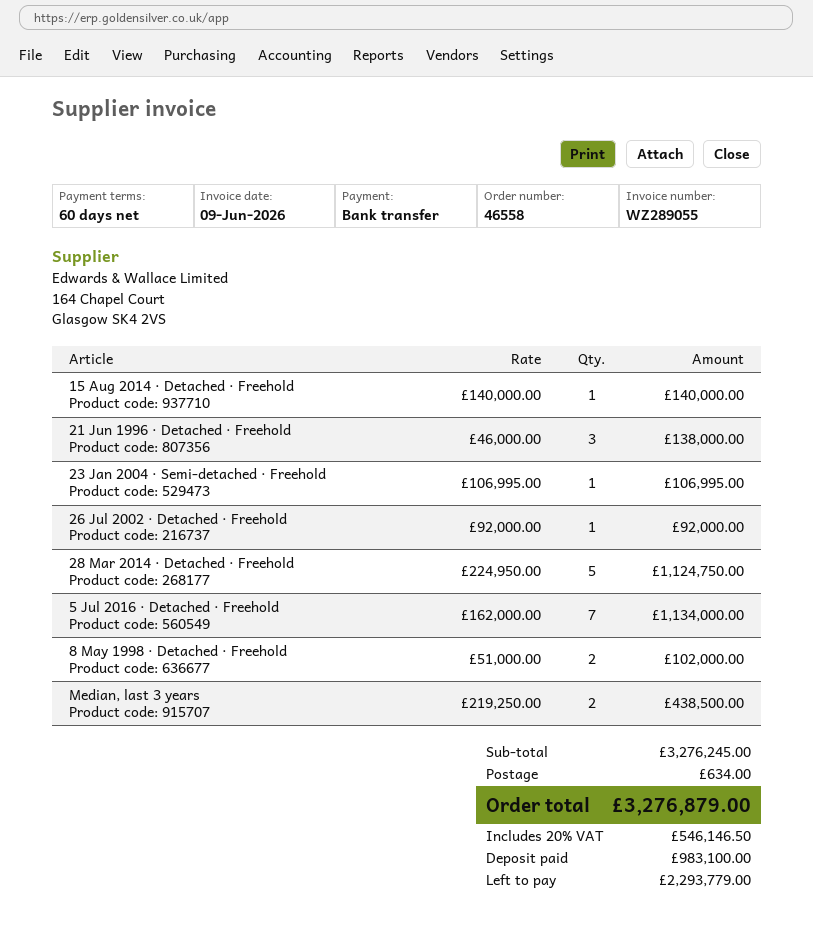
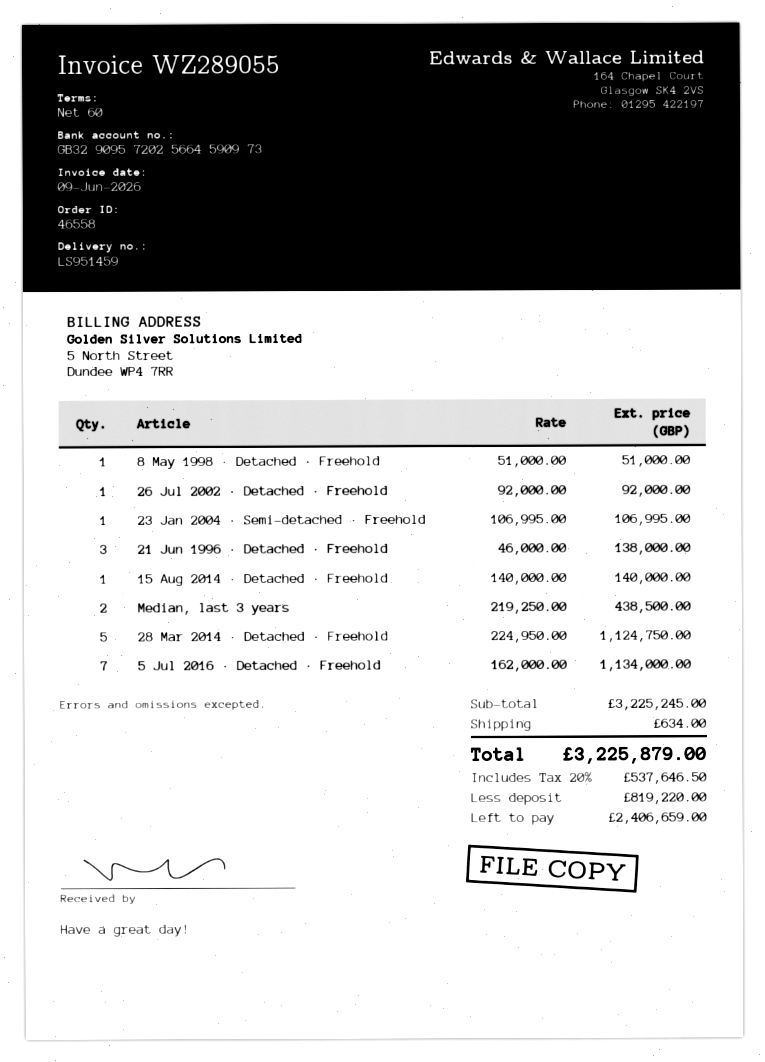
8 May 1998 · Detached · Freehold: 2 x 51000.00 = 102000.00 -> 1 x 51000.00 = 51000.00
subtotal: 3276245.00 -> 3225245.00
tax: 20% = 546146.50 -> 20% = 537646.50
total: 3276879.00 -> 3225879.00
deposit: 983100.00 -> 819220.00
balance: 2293779.00 -> 2406659.00

